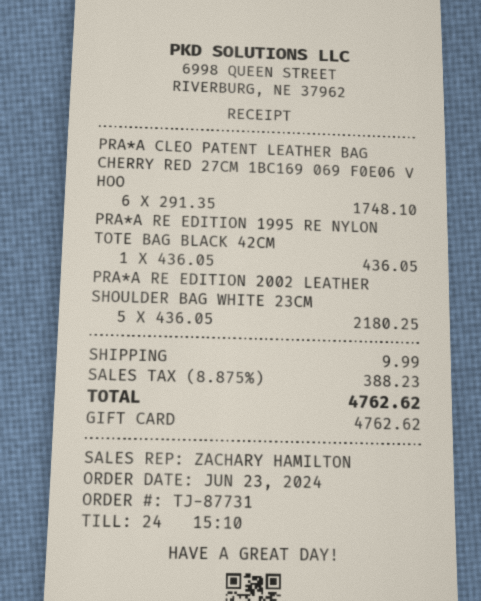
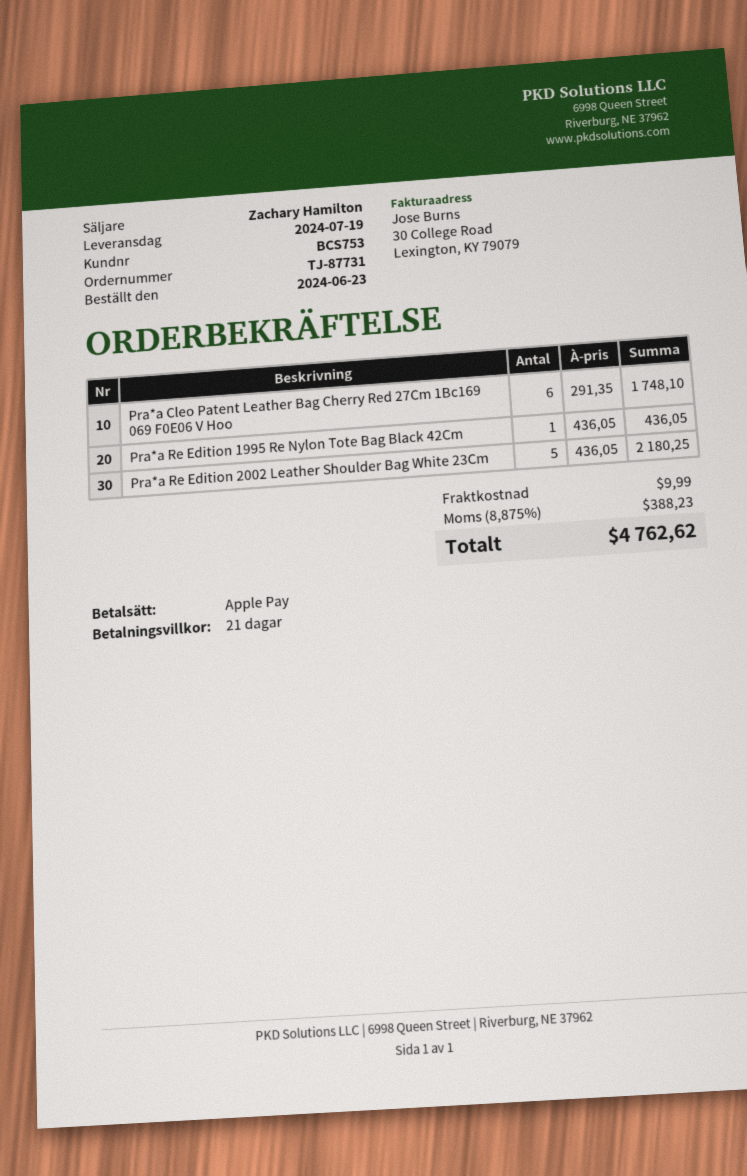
payment method: gift card -> Apple Pay

